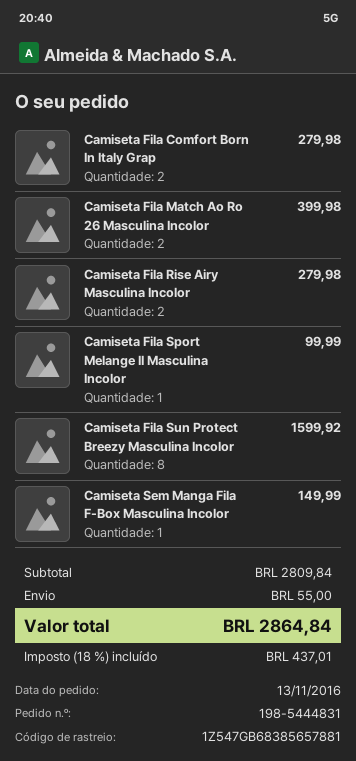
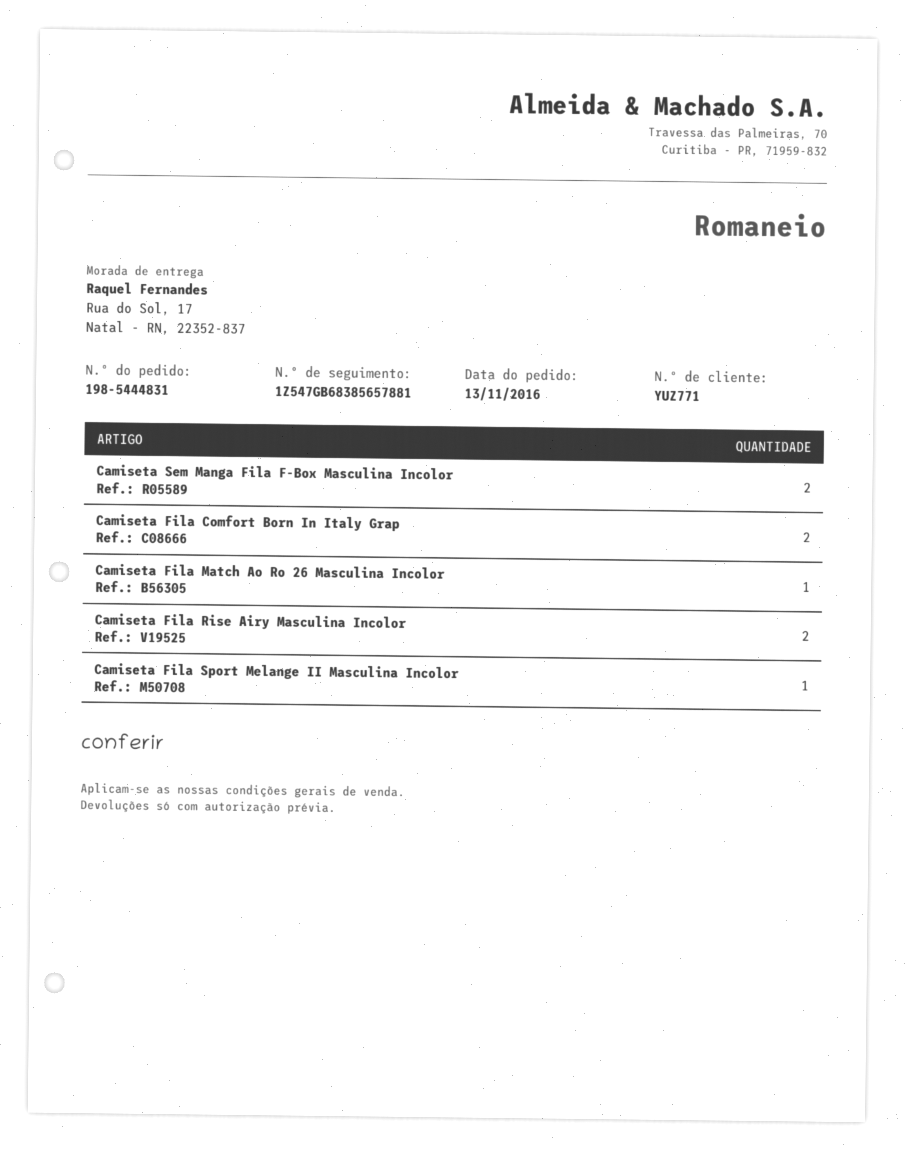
Camiseta Fila Match Ao Ro 26 Masculina Incolor: 2 -> 1
Camiseta Fila Sun Protect Breezy Masculina Incolor: 8 -> none
Camiseta Sem Manga Fila F-Box Masculina Incolor: 1 -> 2

